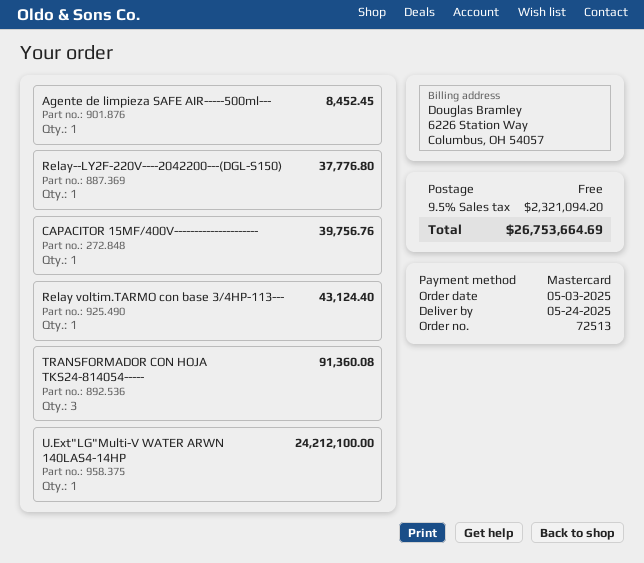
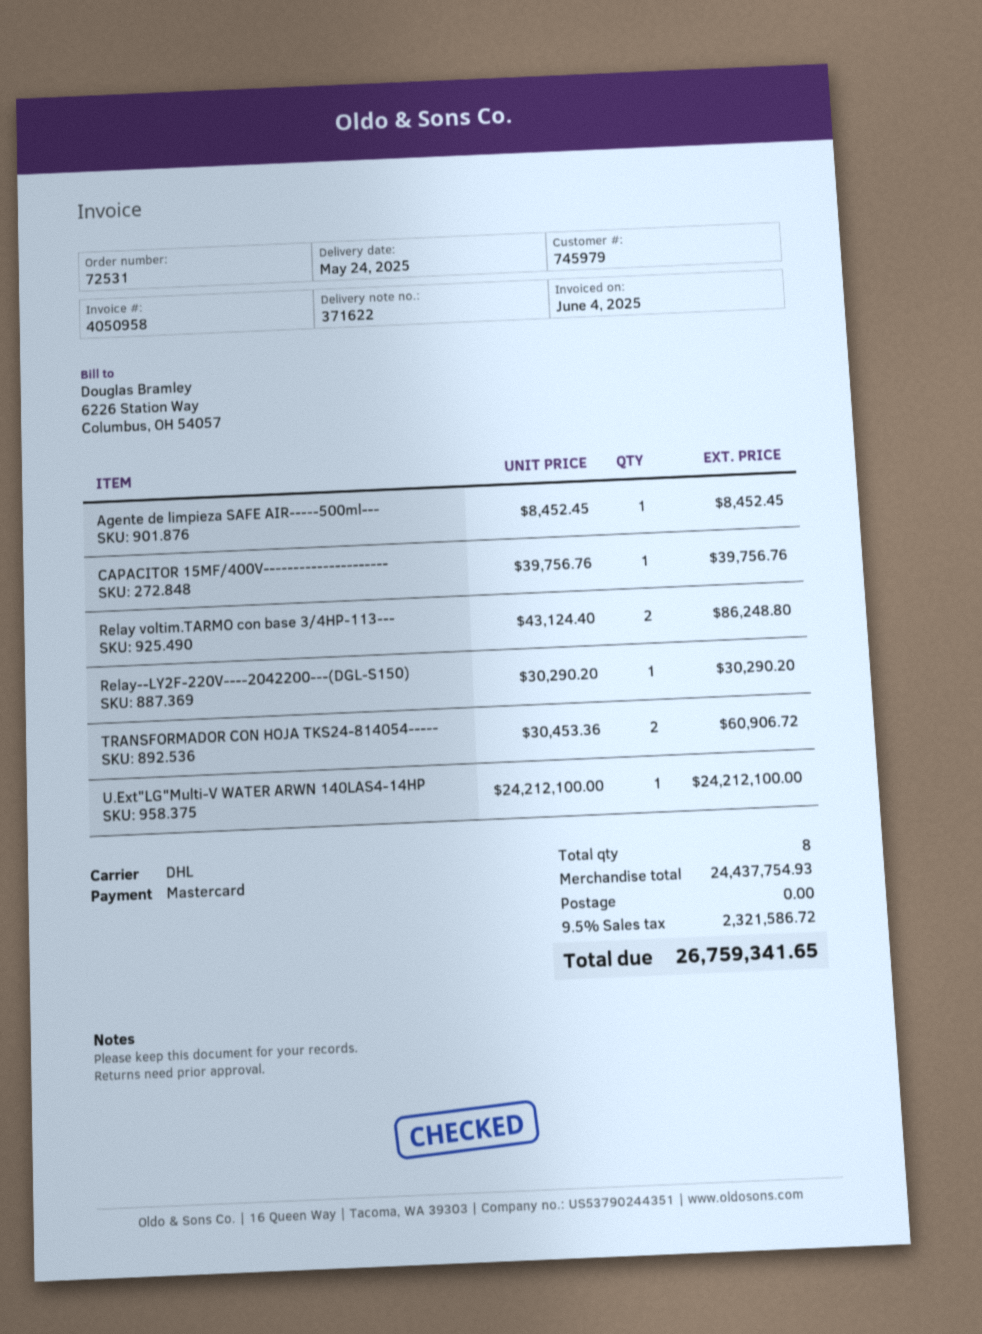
order number: 72513 -> 72531
Relay--LY2F-220V----2042200---(DGL-S150): 1 for 37776.80 -> 1 for 30290.20
Relay voltim.TARMO con base 3/4HP-113---: 1 for 43124.40 -> 2 for 86248.80
TRANSFORMADOR CON HOJA TKS24-814054-----: 3 for 91360.08 -> 2 for 60906.72
tax: 9.5% = 2321094.20 -> 9.5% = 2321586.72
total: 26753664.69 -> 26759341.65

